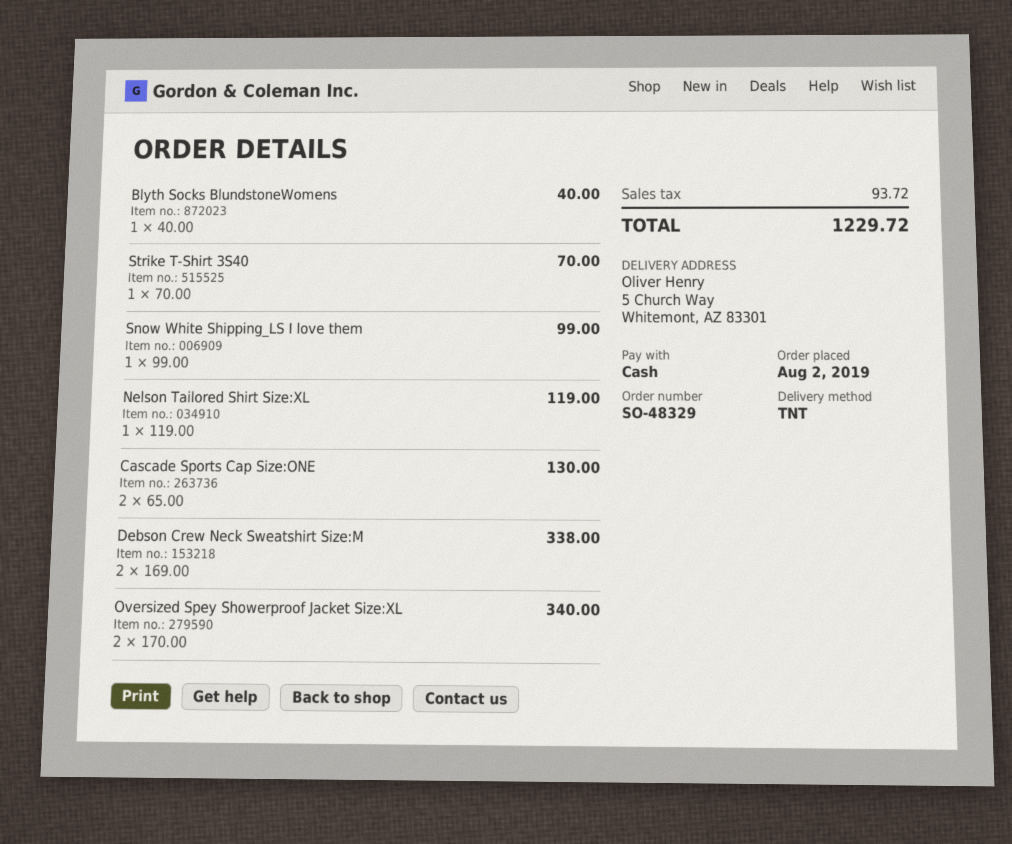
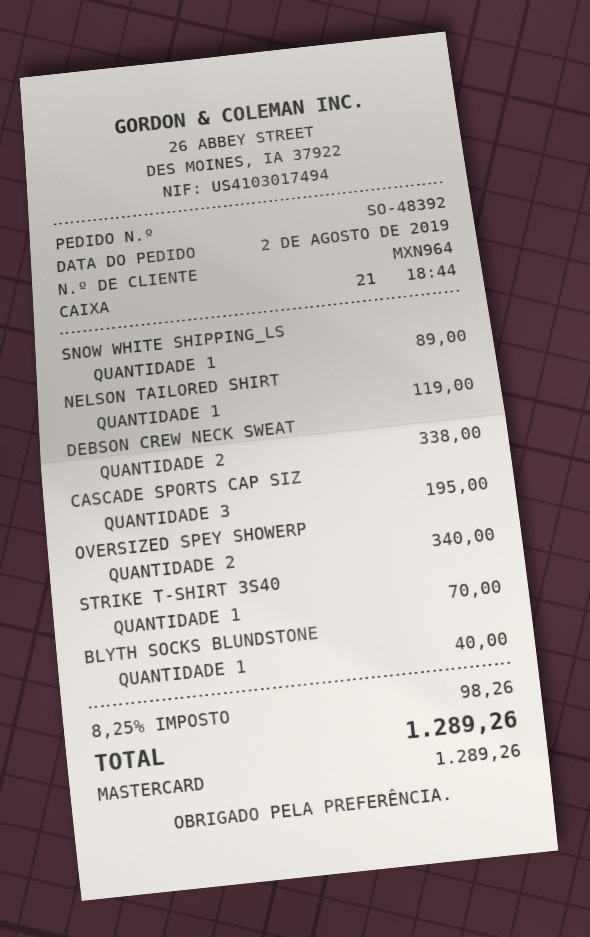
order number: SO-48329 -> SO-48392
payment method: cash -> Mastercard
Snow White Shipping_LS I love them: 1 for 99.00 -> 1 for 89.00
Cascade Sports Cap Size:ONE: 2 for 130.00 -> 3 for 195.00
tax: 93.72 -> 98.26
total: 1229.72 -> 1289.26

